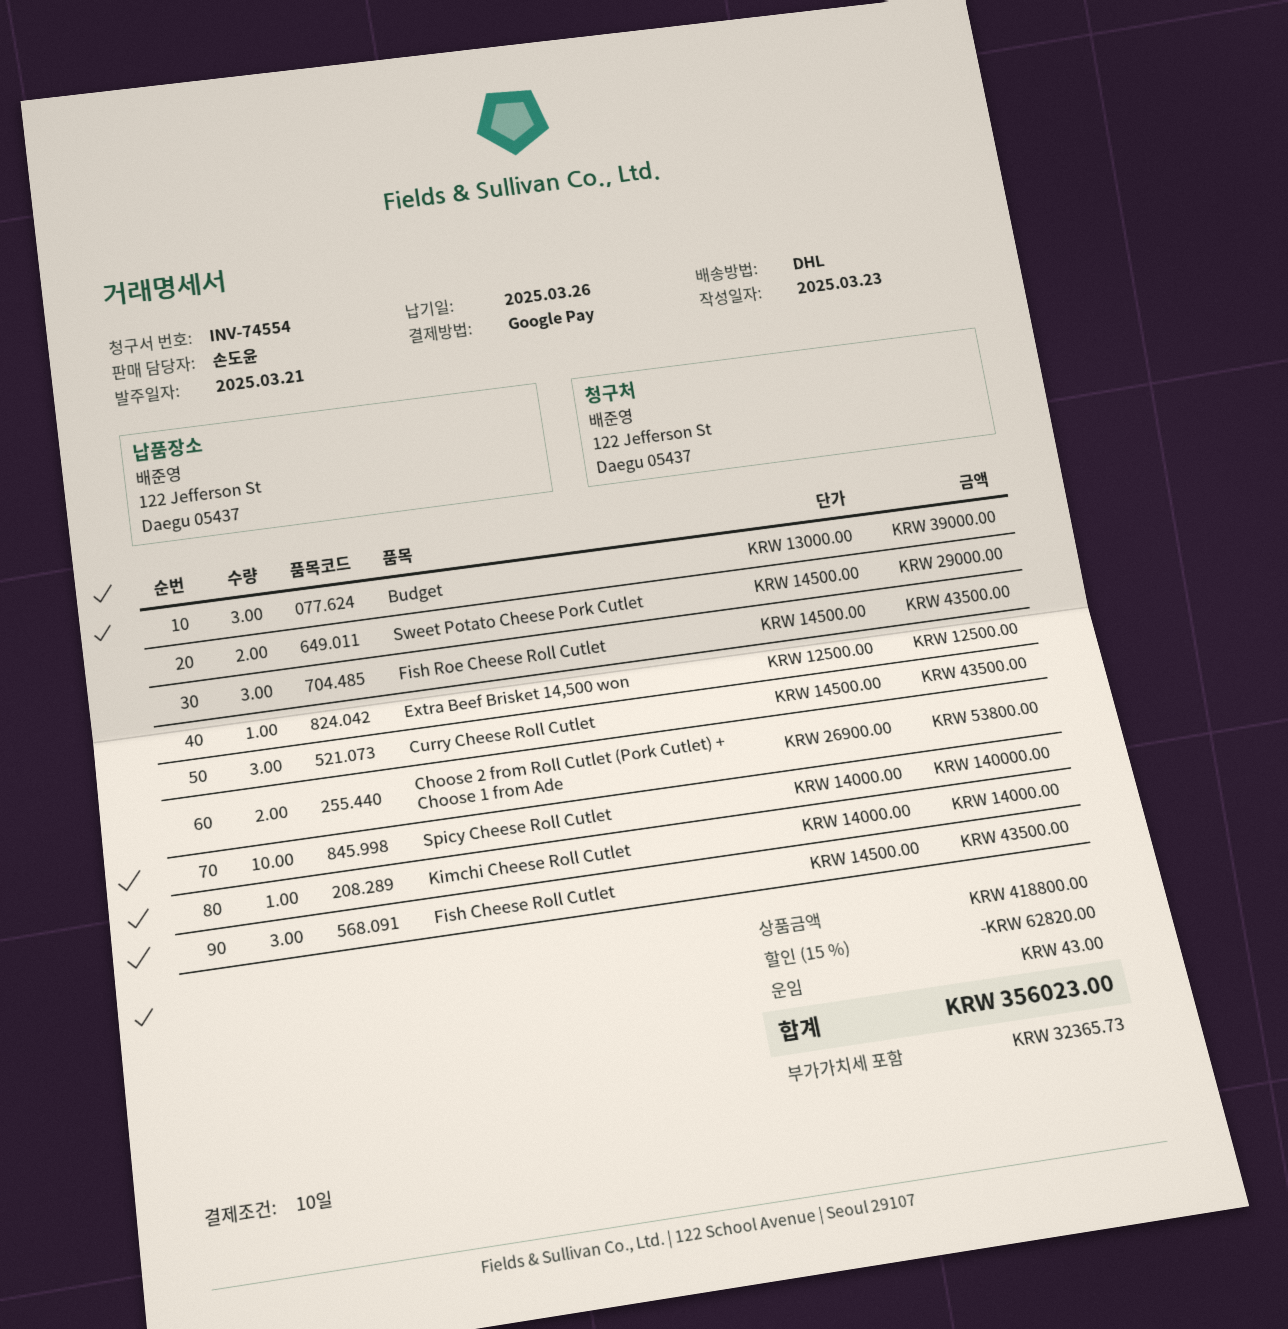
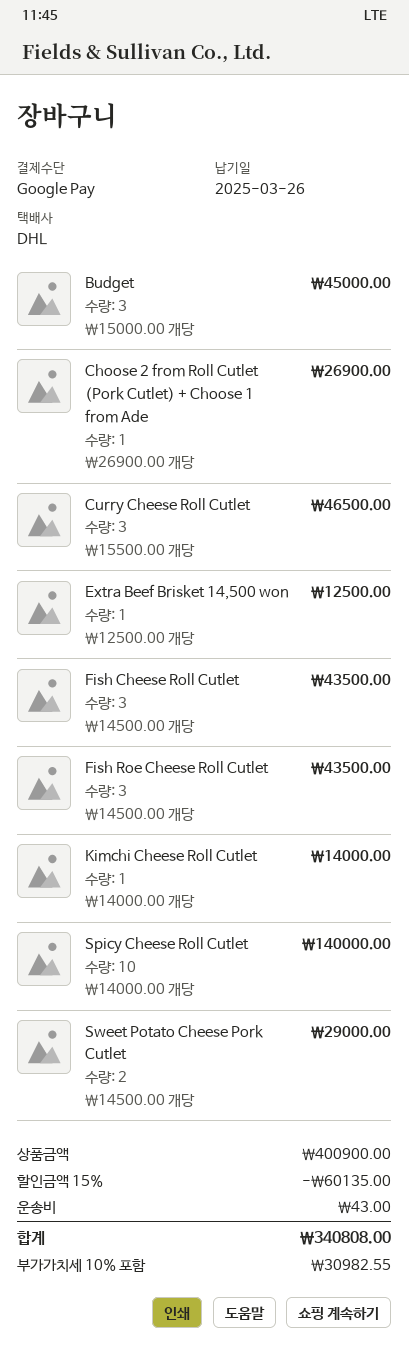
Budget: 3 x 13000.00 = 39000.00 -> 3 x 15000.00 = 45000.00
Curry Cheese Roll Cutlet: 3 x 14500.00 = 43500.00 -> 3 x 15500.00 = 46500.00
Choose 2 from Roll Cutlet (Pork Cutlet) + Choose 1 from Ade: 2 x 26900.00 = 53800.00 -> 1 x 26900.00 = 26900.00
subtotal: 418800.00 -> 400900.00
discount: 15% = 62820.00 -> 15% = 60135.00
tax: 32365.73 -> 30982.55
total: 356023.00 -> 340808.00

